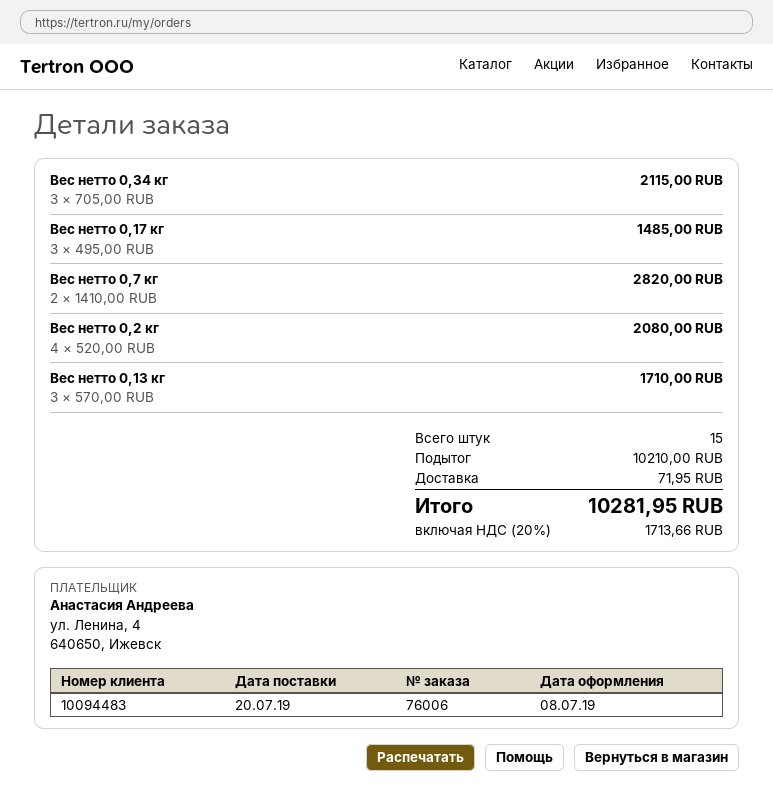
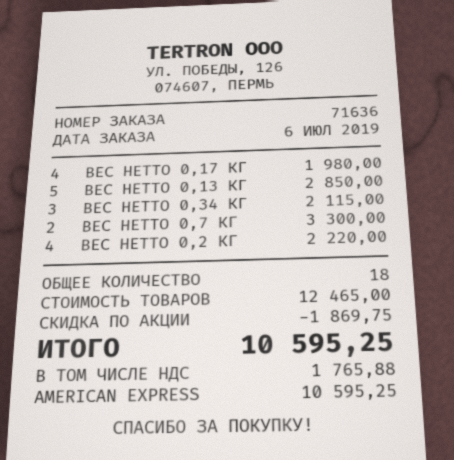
order number: 76006 -> 71636
order date: 2019-07-08 -> 2019-07-06
Вес нетто 0,17 кг: 3 for 1485.00 -> 4 for 1980.00
Вес нетто 0,7 кг: 2 for 2820.00 -> 2 for 3300.00
Вес нетто 0,2 кг: 4 for 2080.00 -> 4 for 2220.00
Вес нетто 0,13 кг: 3 for 1710.00 -> 5 for 2850.00
total quantity: 15 -> 18
subtotal: 10210.00 -> 12465.00
discount: none -> 1869.75
shipping: 71.95 -> none
tax: 1713.66 -> 1765.88
total: 10281.95 -> 10595.25

